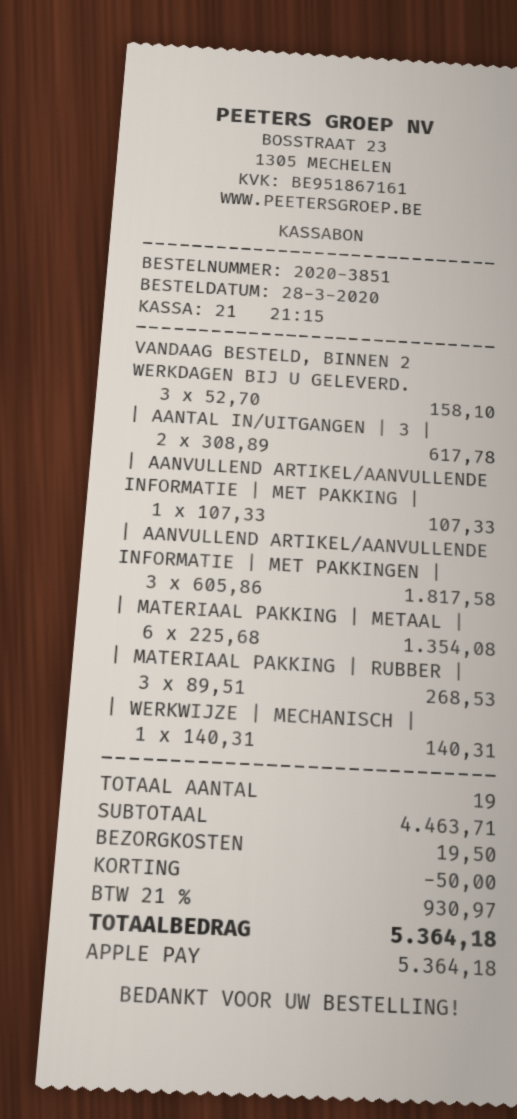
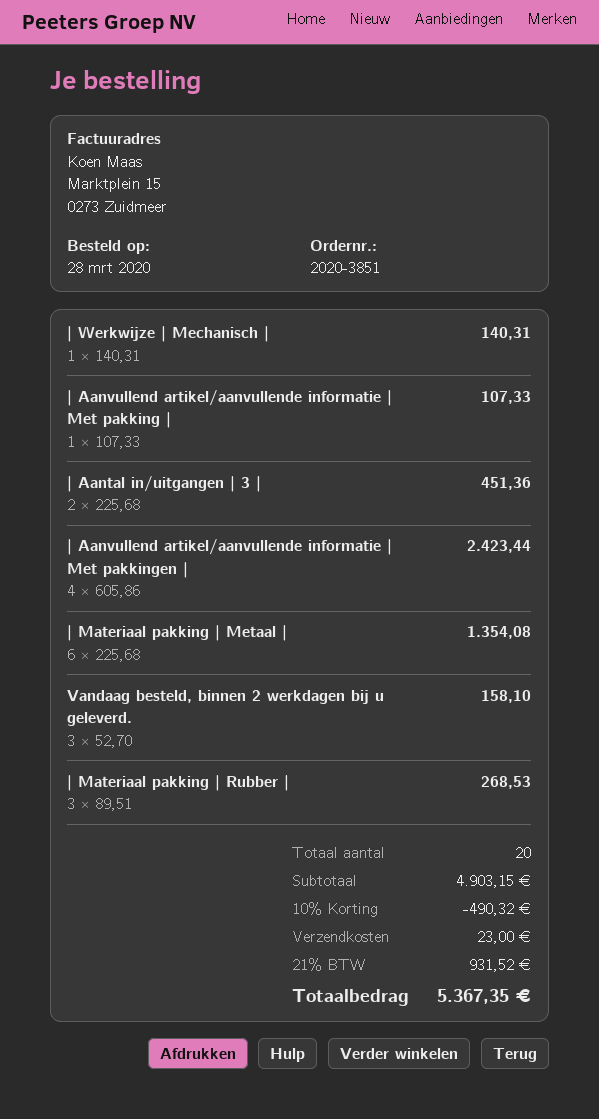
| AANTAL IN/UITGANGEN | 3 |: 2 x 308.89 = 617.78 -> 2 x 225.68 = 451.36
| AANVULLEND ARTIKEL/AANVULLENDE INFORMATIE | MET PAKKINGEN |: 3 x 605.86 = 1817.58 -> 4 x 605.86 = 2423.44
total quantity: 19 -> 20
subtotal: 4463.71 -> 4903.15
discount: 50.00 -> 490.32
shipping: 19.50 -> 23.00
tax: 21% = 930.97 -> 21% = 931.52
total: 5364.18 -> 5367.35

